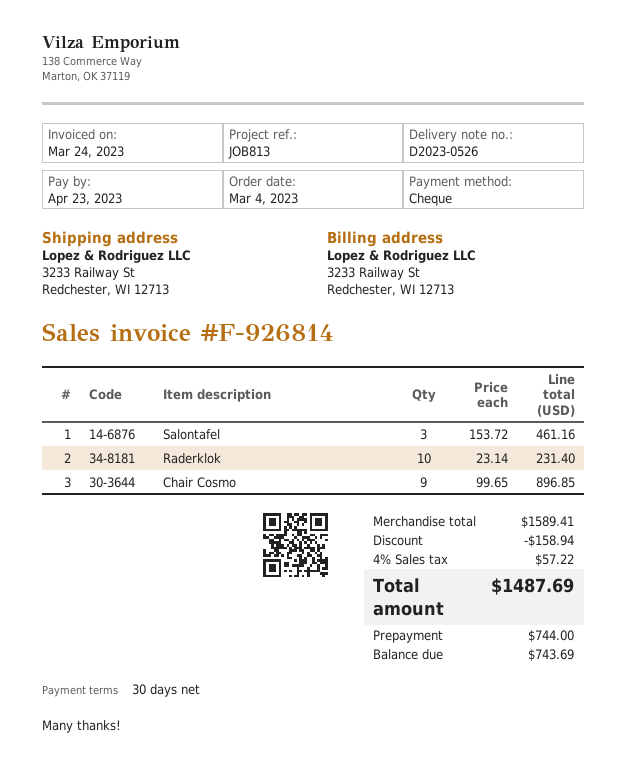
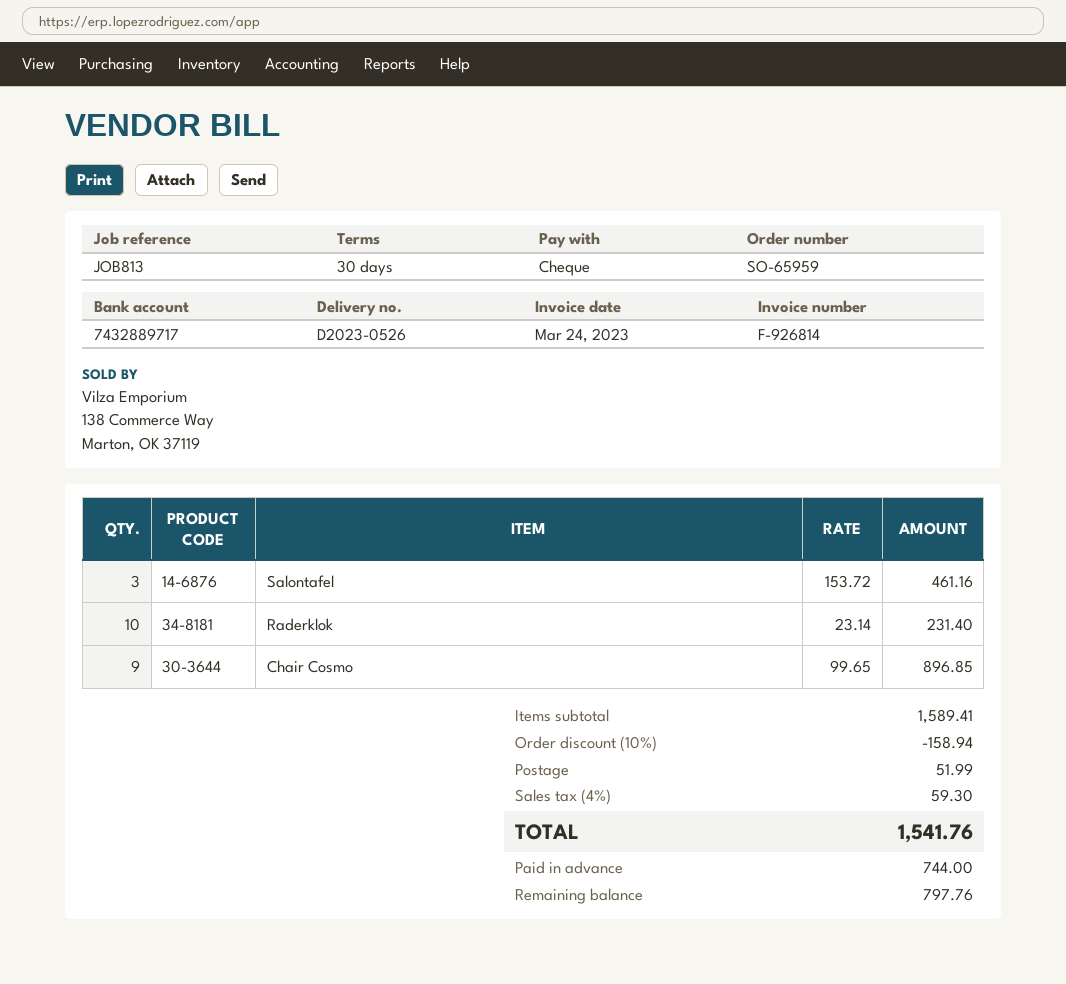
shipping: none -> 51.99
tax: 4% = 57.22 -> 4% = 59.30
total: 1487.69 -> 1541.76
balance: 743.69 -> 797.76

